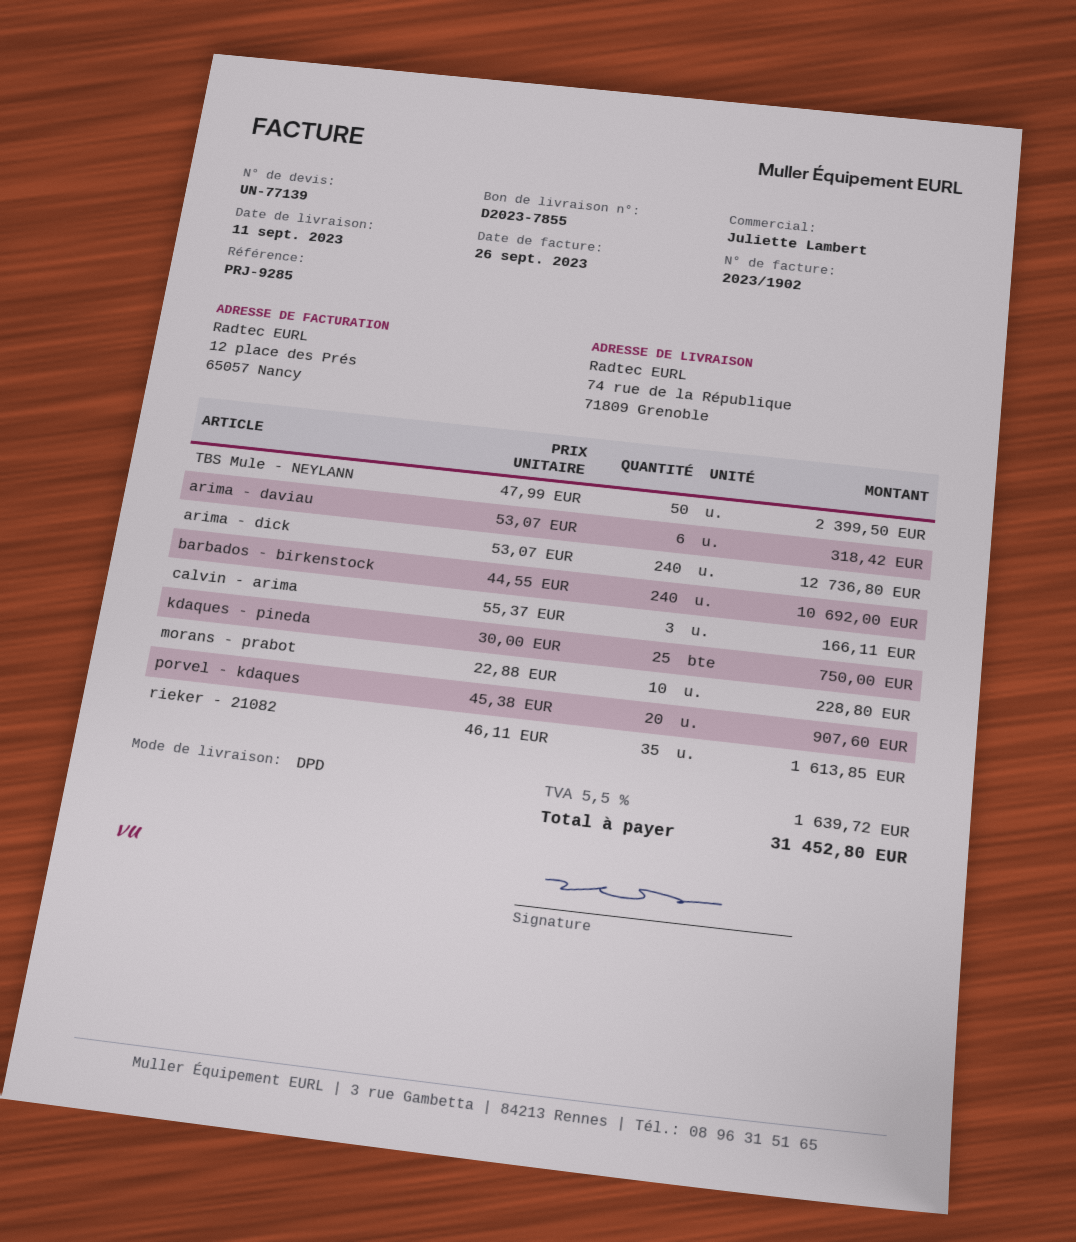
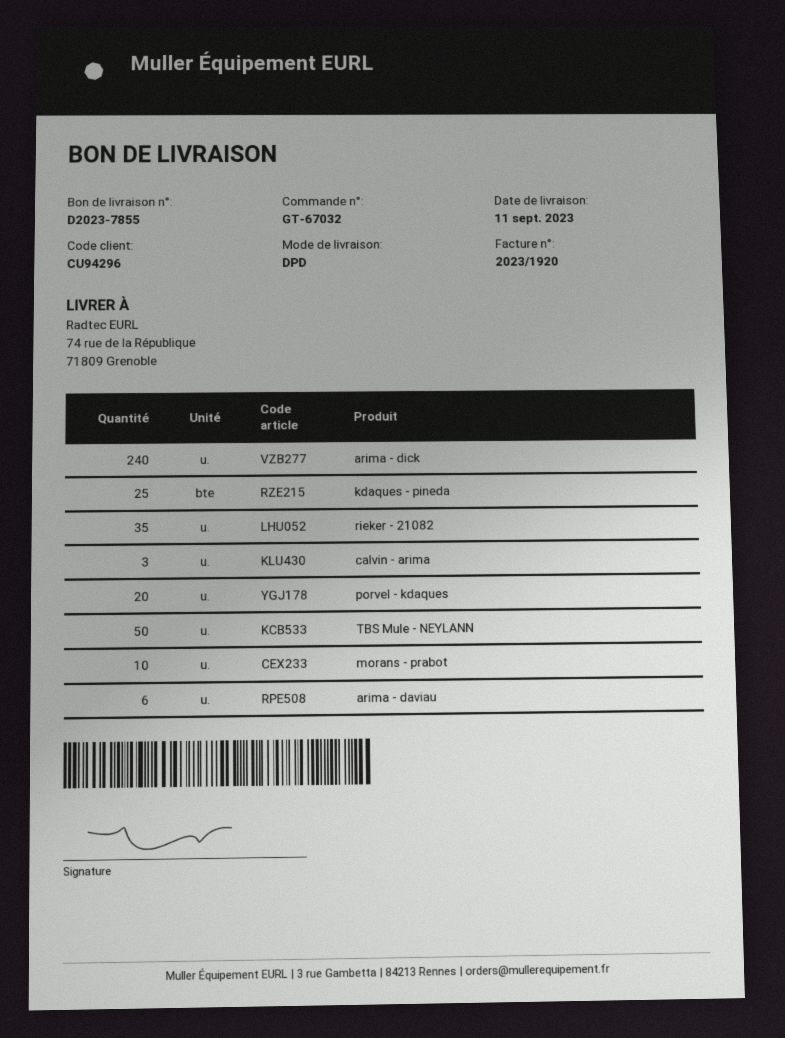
invoice number: 2023/1902 -> 2023/1920
barbados - birkenstock: 240 -> none

